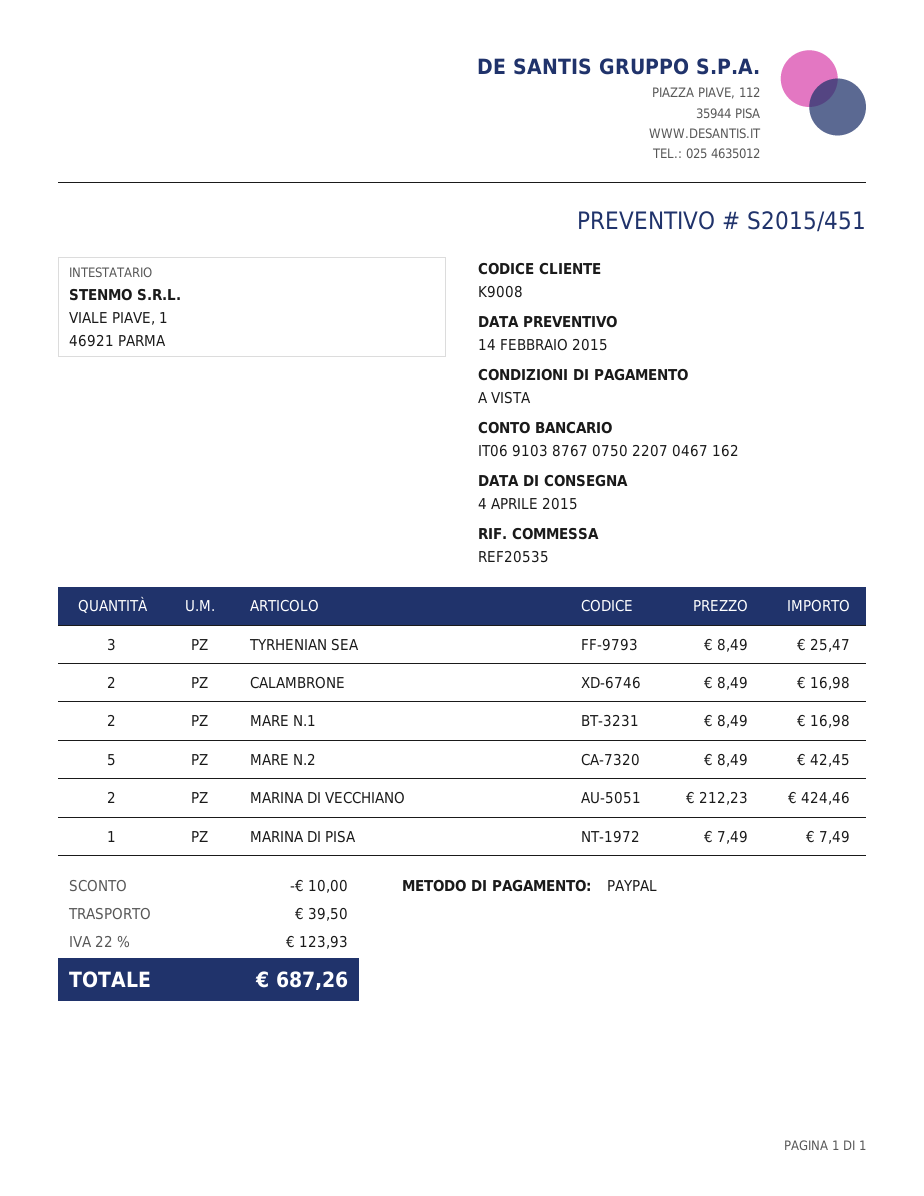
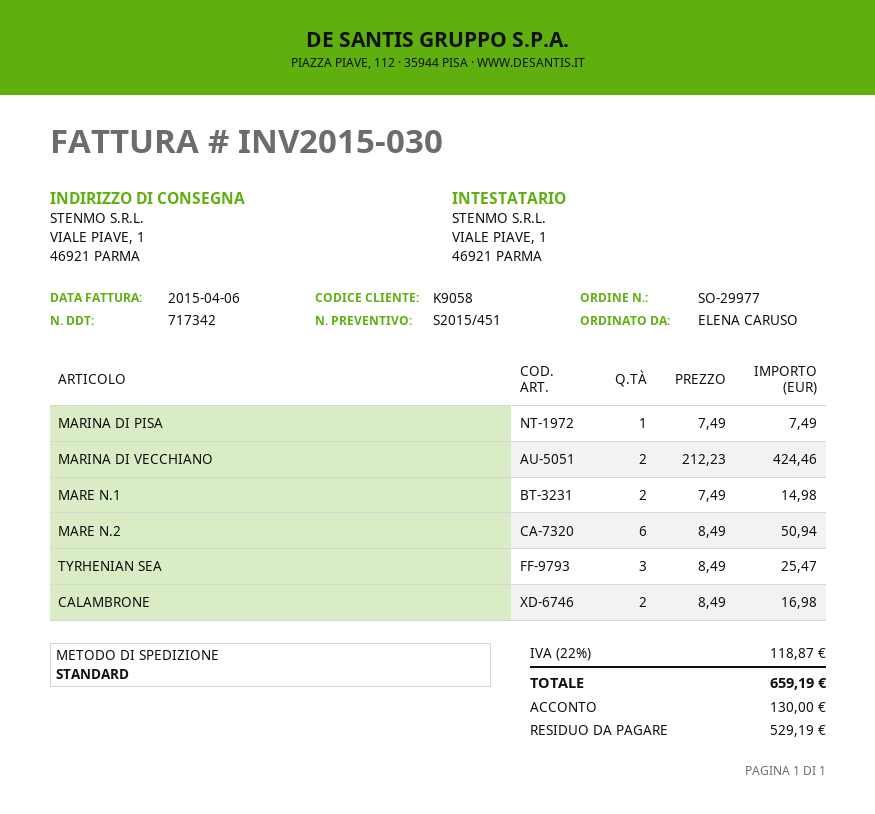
customer number: K9008 -> K9058
MARE N.1: 2 x 8.49 = 16.98 -> 2 x 7.49 = 14.98
MARE N.2: 5 x 8.49 = 42.45 -> 6 x 8.49 = 50.94
discount: 10.00 -> none
shipping: 39.50 -> none
tax: 22% = 123.93 -> 22% = 118.87
total: 687.26 -> 659.19

